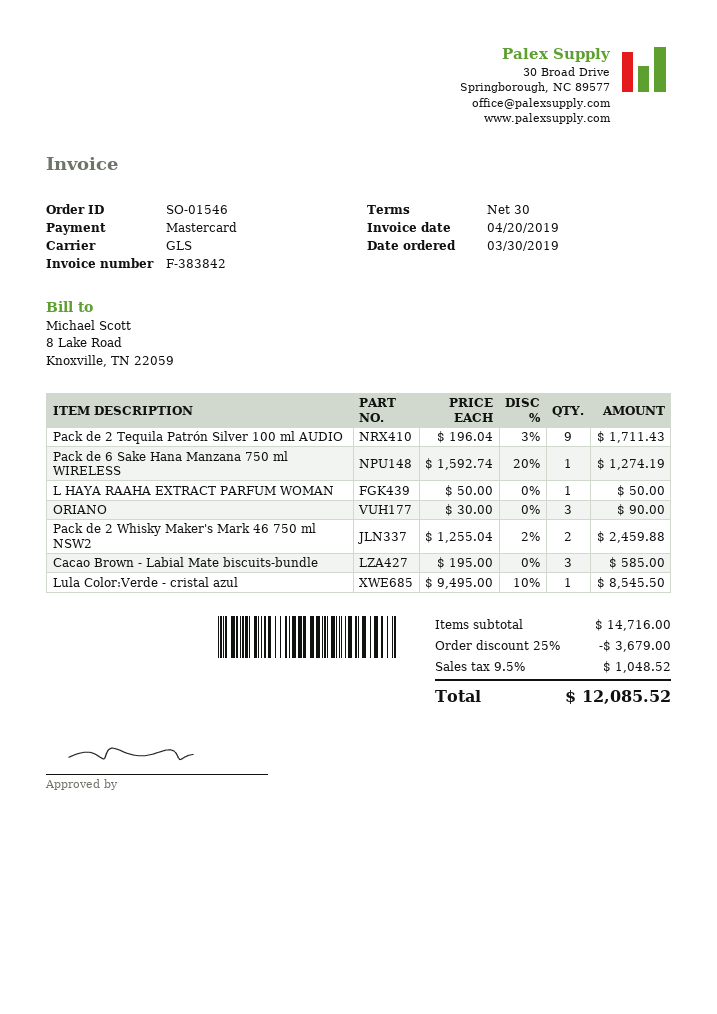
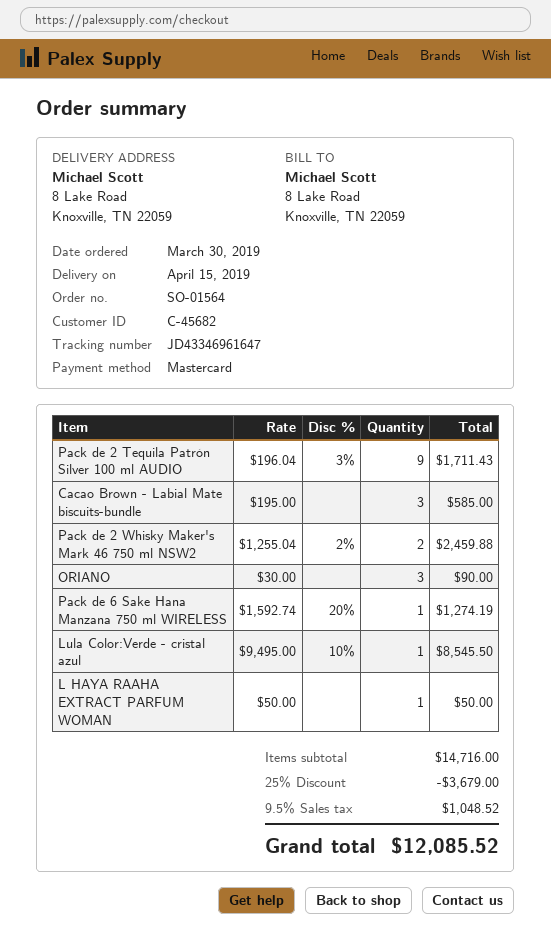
order number: SO-01546 -> SO-01564

